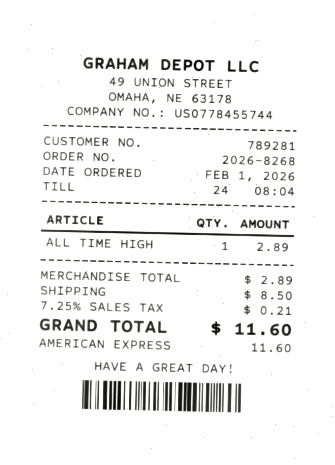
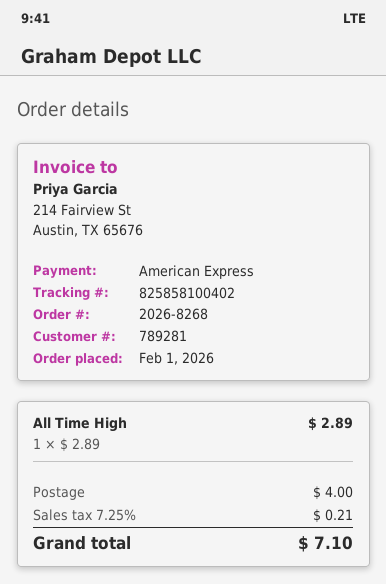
shipping: 8.50 -> 4.00
total: 11.60 -> 7.10

